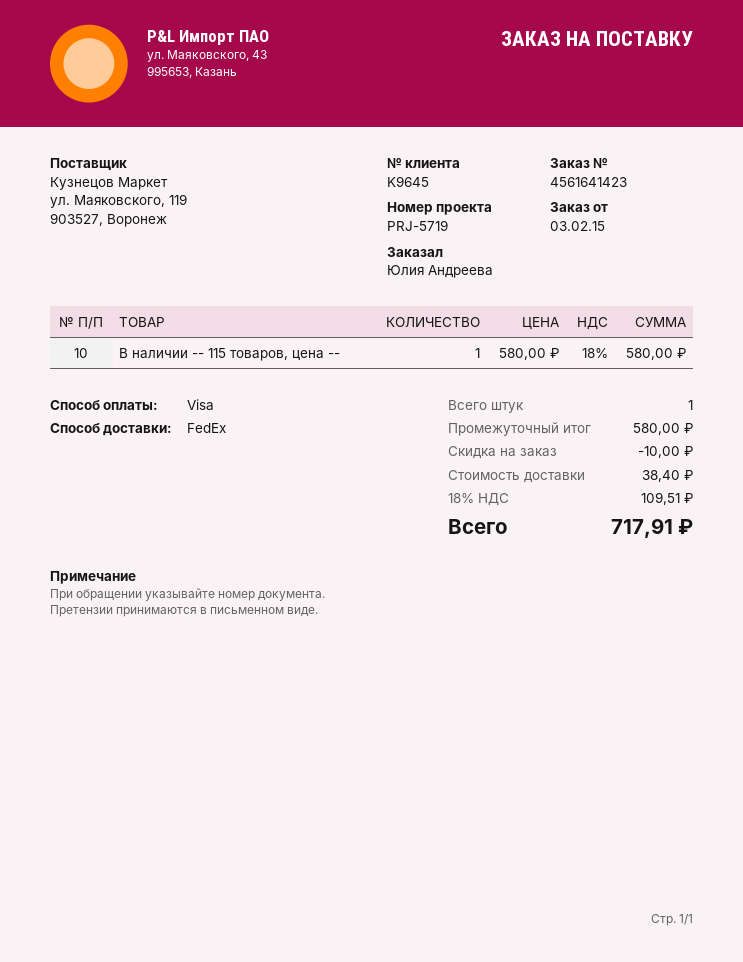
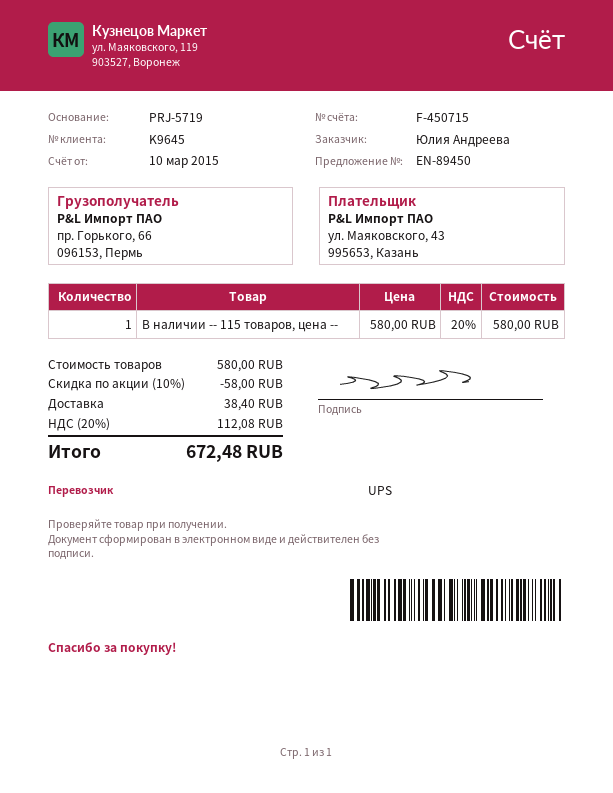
shipping method: FedEx -> UPS
discount: 10.00 -> 58.00
tax: 18% = 109.51 -> 20% = 112.08
total: 717.91 -> 672.48

